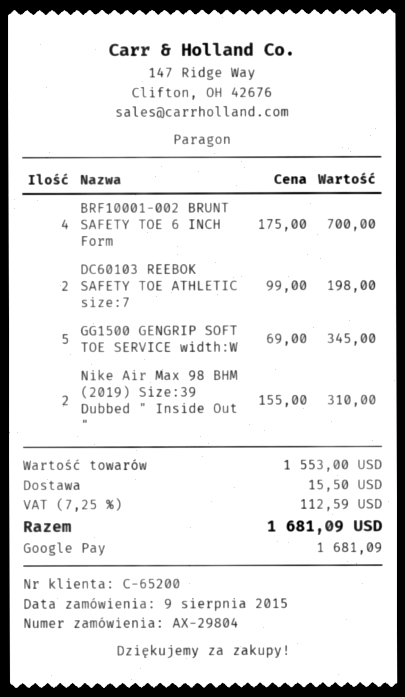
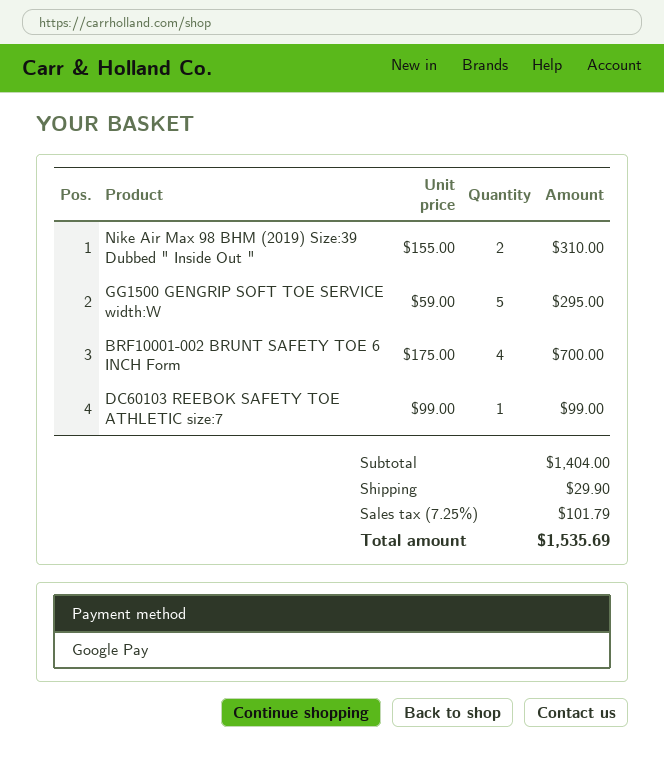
DC60103 REEBOK SAFETY TOE ATHLETIC size:7: 2 x 99.00 = 198.00 -> 1 x 99.00 = 99.00
GG1500 GENGRIP SOFT TOE SERVICE width:W: 5 x 69.00 = 345.00 -> 5 x 59.00 = 295.00
subtotal: 1553.00 -> 1404.00
shipping: 15.50 -> 29.90
tax: 7.25% = 112.59 -> 7.25% = 101.79
total: 1681.09 -> 1535.69

